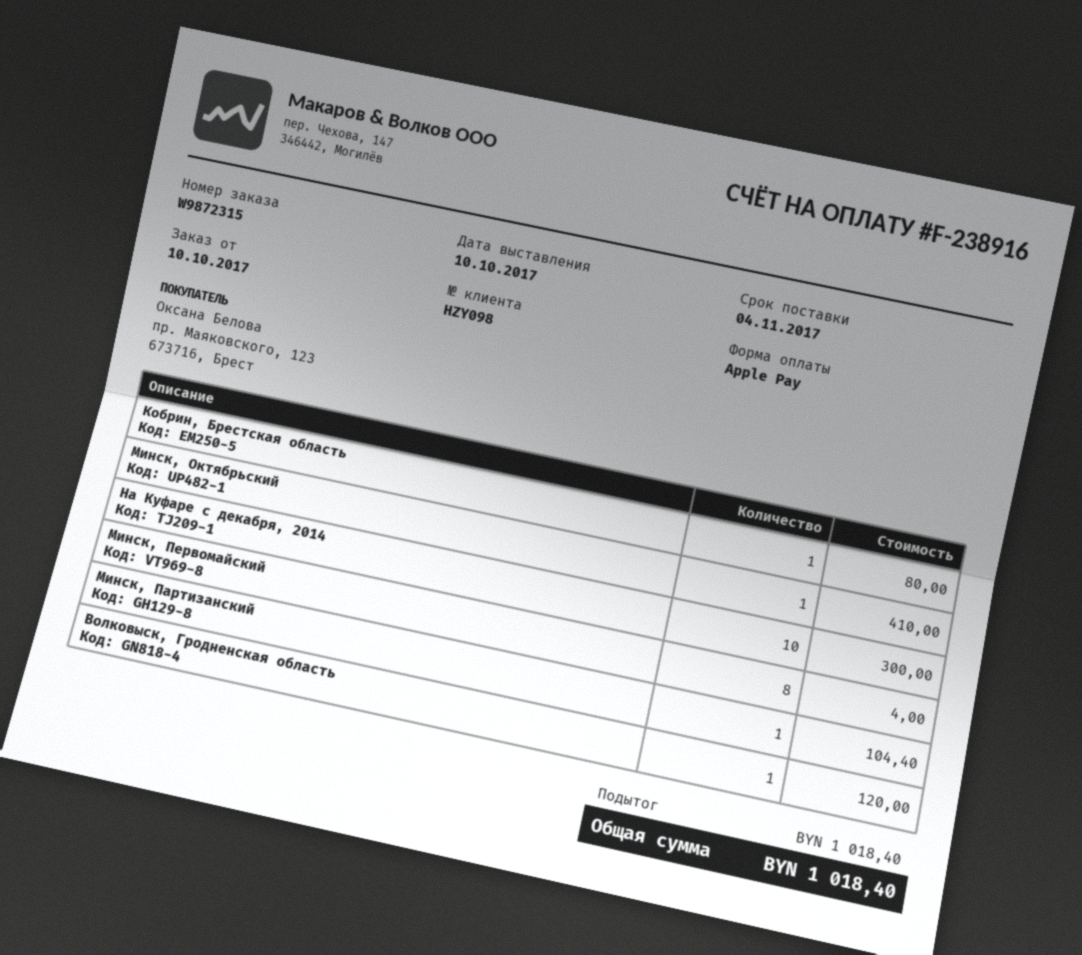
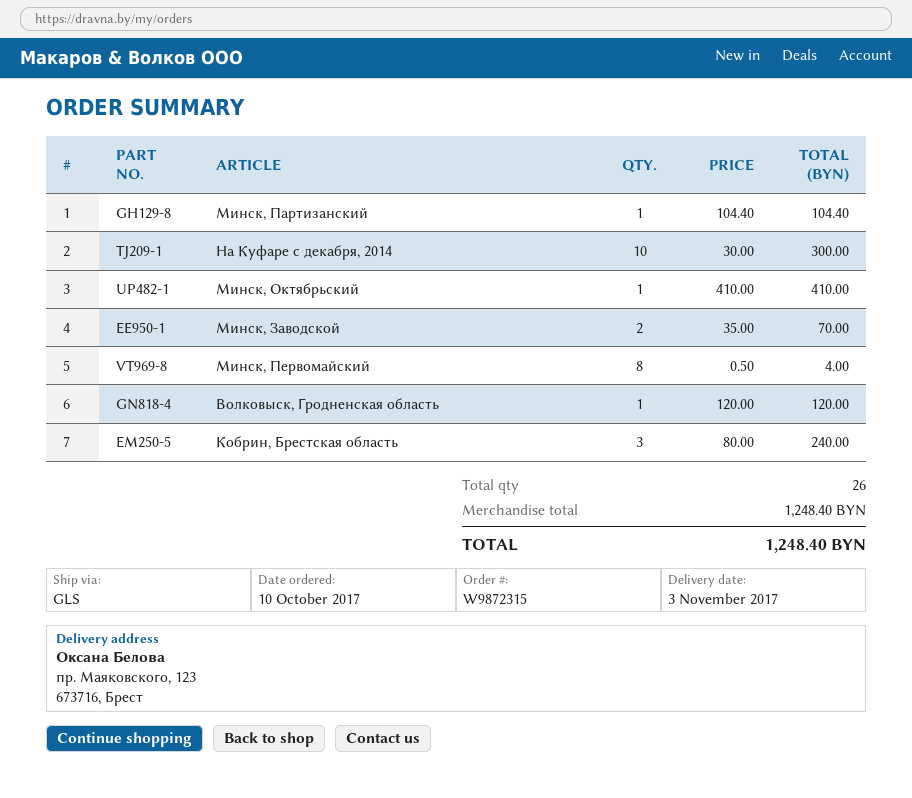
delivery date: 2017-11-04 -> 2017-11-03
Кобрин, Брестская область: 1 for 80.00 -> 3 for 240.00
Минск, Заводской: none -> 2 for 70.00
subtotal: 1018.40 -> 1248.40
total: 1018.40 -> 1248.40

